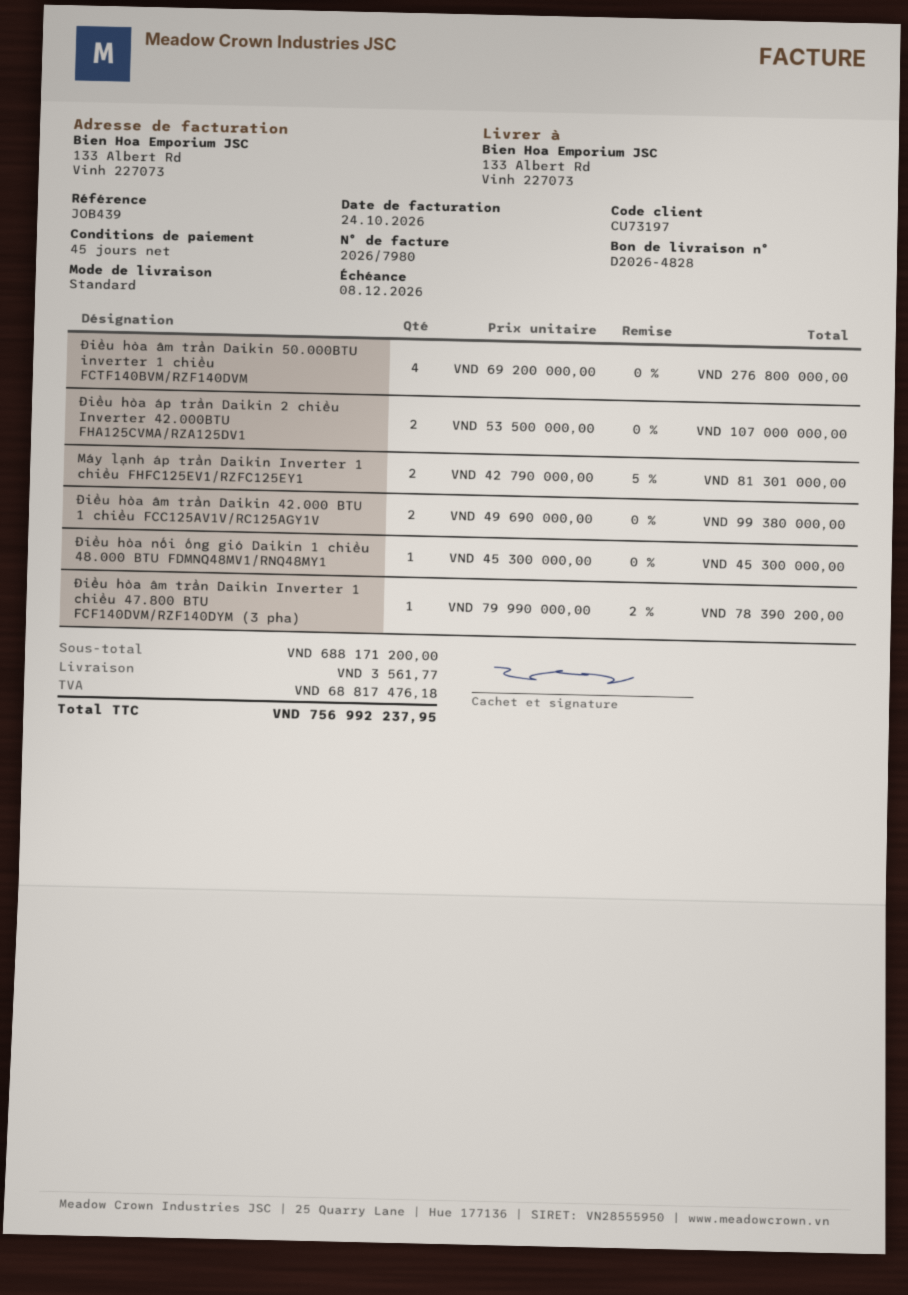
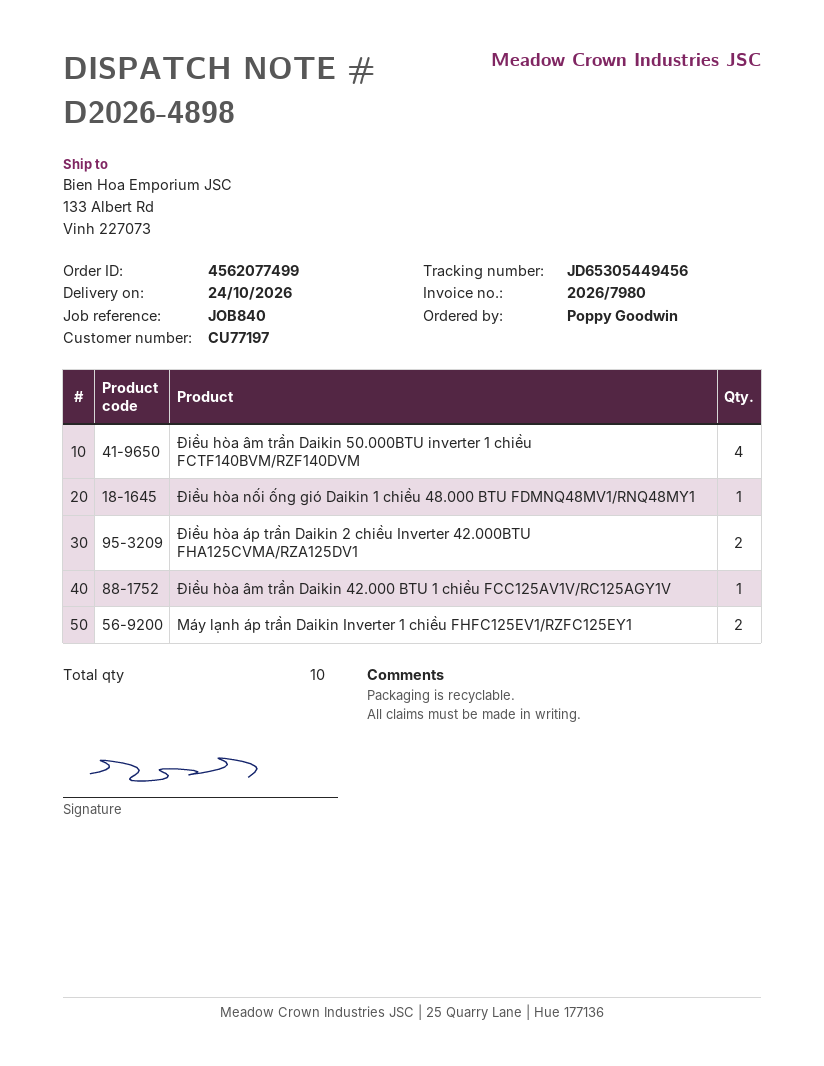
delivery note number: D2026-4828 -> D2026-4898
customer number: CU73197 -> CU77197
reference: JOB439 -> JOB840
Điều hòa âm trần Daikin 42.000 BTU 1 chiều FCC125AV1V/RC125AGY1V: 2 -> 1
Điều hòa âm trần Daikin Inverter 1 chiều 47.800 BTU FCF140DVM/RZF140DYM (3 pha): 1 -> none

